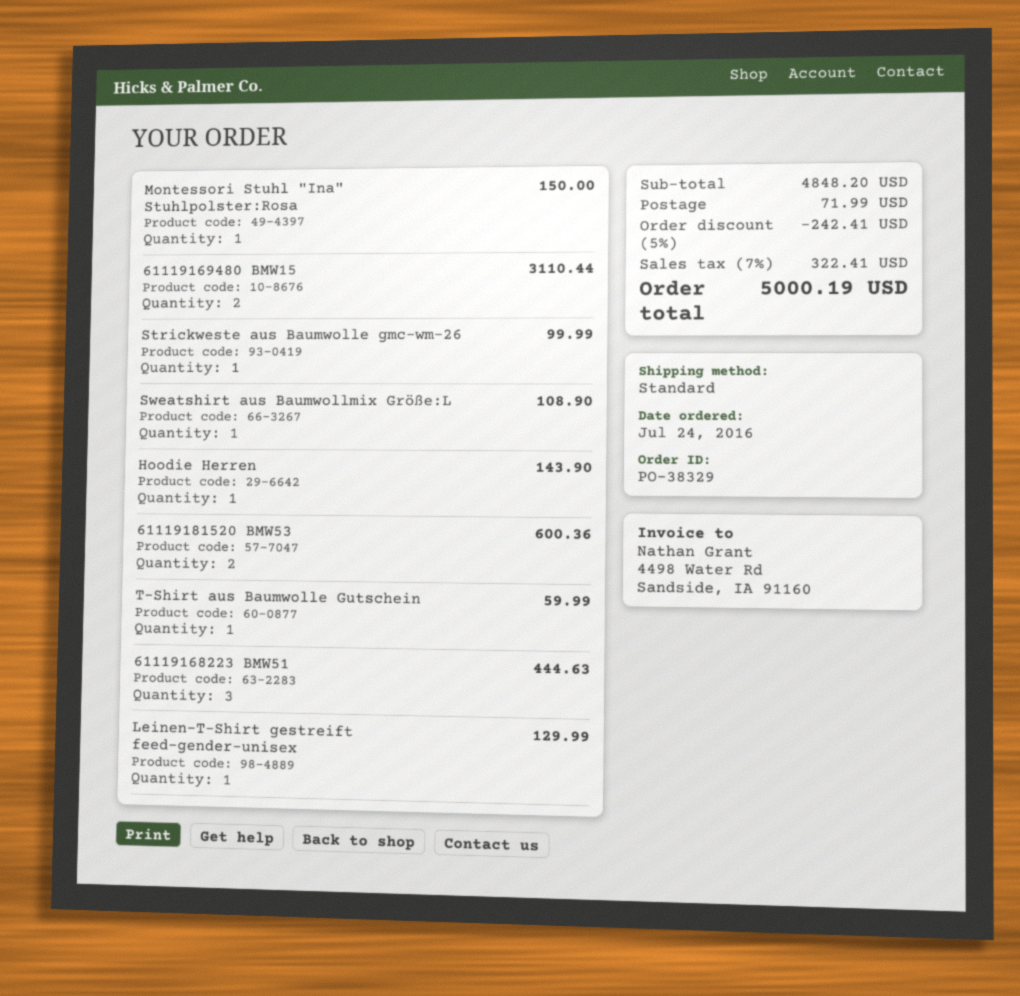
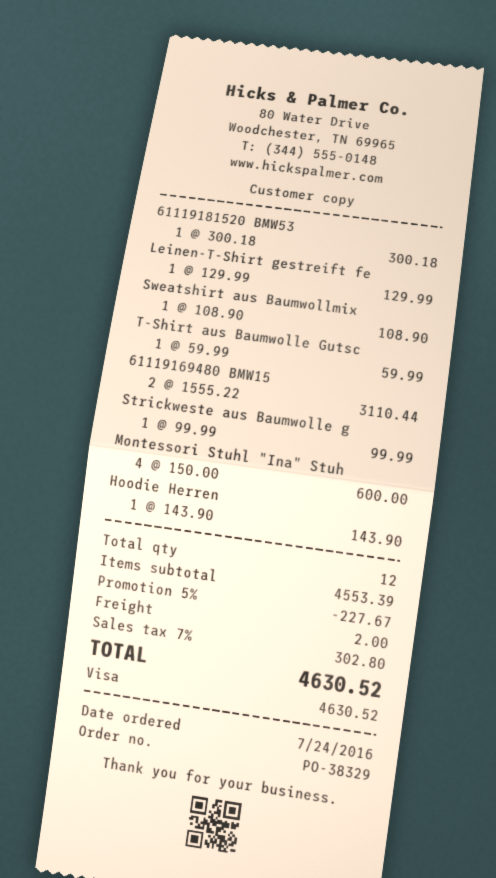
Montessori Stuhl "Ina" Stuhlpolster:Rosa: 1 for 150.00 -> 4 for 600.00
61119181520 BMW53: 2 for 600.36 -> 1 for 300.18
61119168223 BMW51: 3 for 444.63 -> none
subtotal: 4848.20 -> 4553.39
discount: 5% = 242.41 -> 5% = 227.67
shipping: 71.99 -> 2.00
tax: 7% = 322.41 -> 7% = 302.80
total: 5000.19 -> 4630.52

